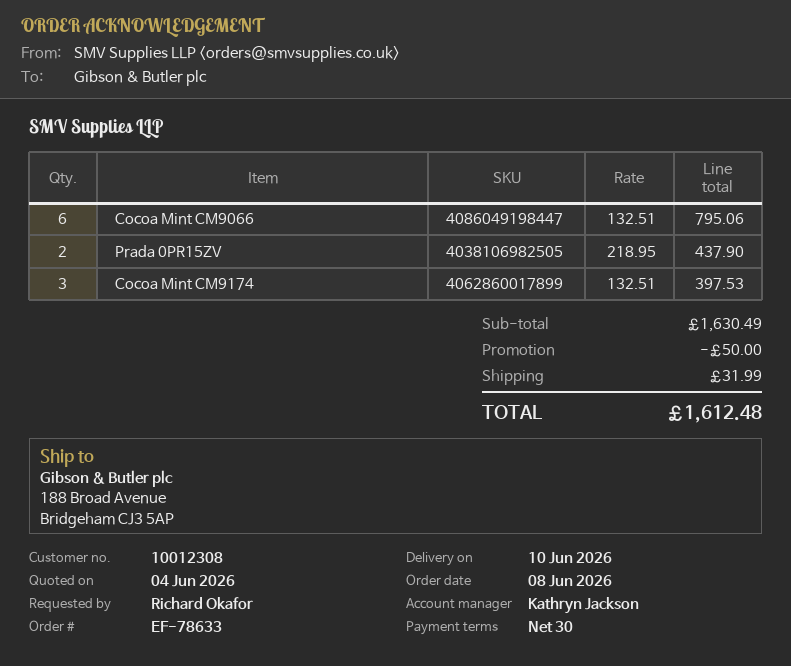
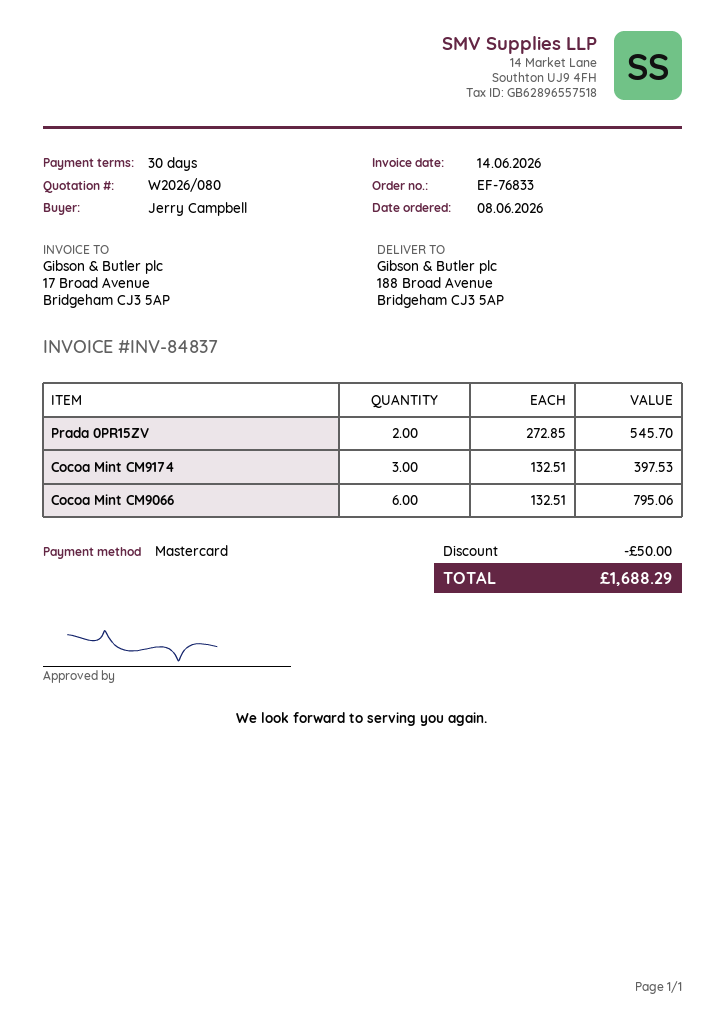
order number: EF-78633 -> EF-76833
ordered by: Richard Okafor -> Jerry Campbell
Prada 0PR15ZV: 2 x 218.95 = 437.90 -> 2 x 272.85 = 545.70
shipping: 31.99 -> none
total: 1612.48 -> 1688.29

